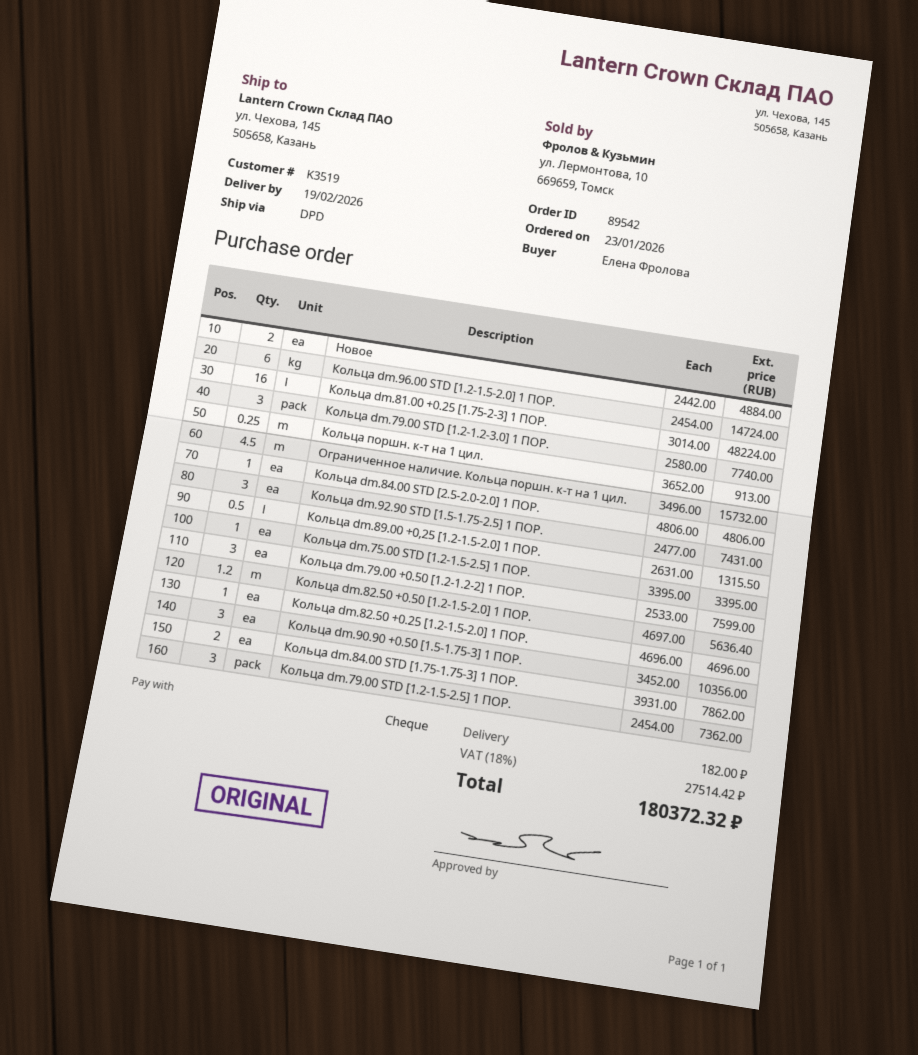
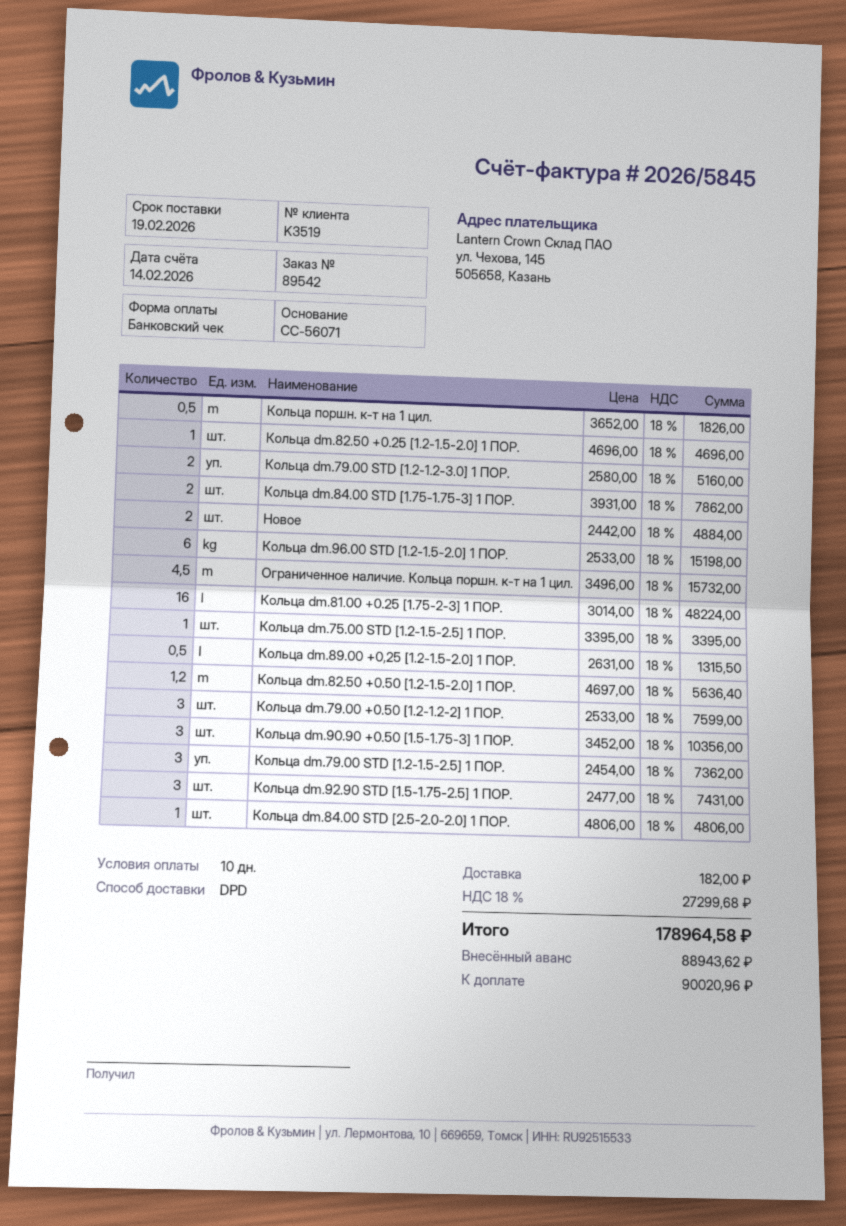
Кольца dm.96.00 STD [1.2-1.5-2.0] 1 ПОР.: 6 x 2454.00 = 14724.00 -> 6 x 2533.00 = 15198.00
Кольца dm.79.00 STD [1.2-1.2-3.0] 1 ПОР.: 3 x 2580.00 = 7740.00 -> 2 x 2580.00 = 5160.00
Кольца поршн. к-т на 1 цил.: 0.25 x 3652.00 = 913.00 -> 0.5 x 3652.00 = 1826.00
tax: 18% = 27514.42 -> 18% = 27299.68
total: 180372.32 -> 178964.58

